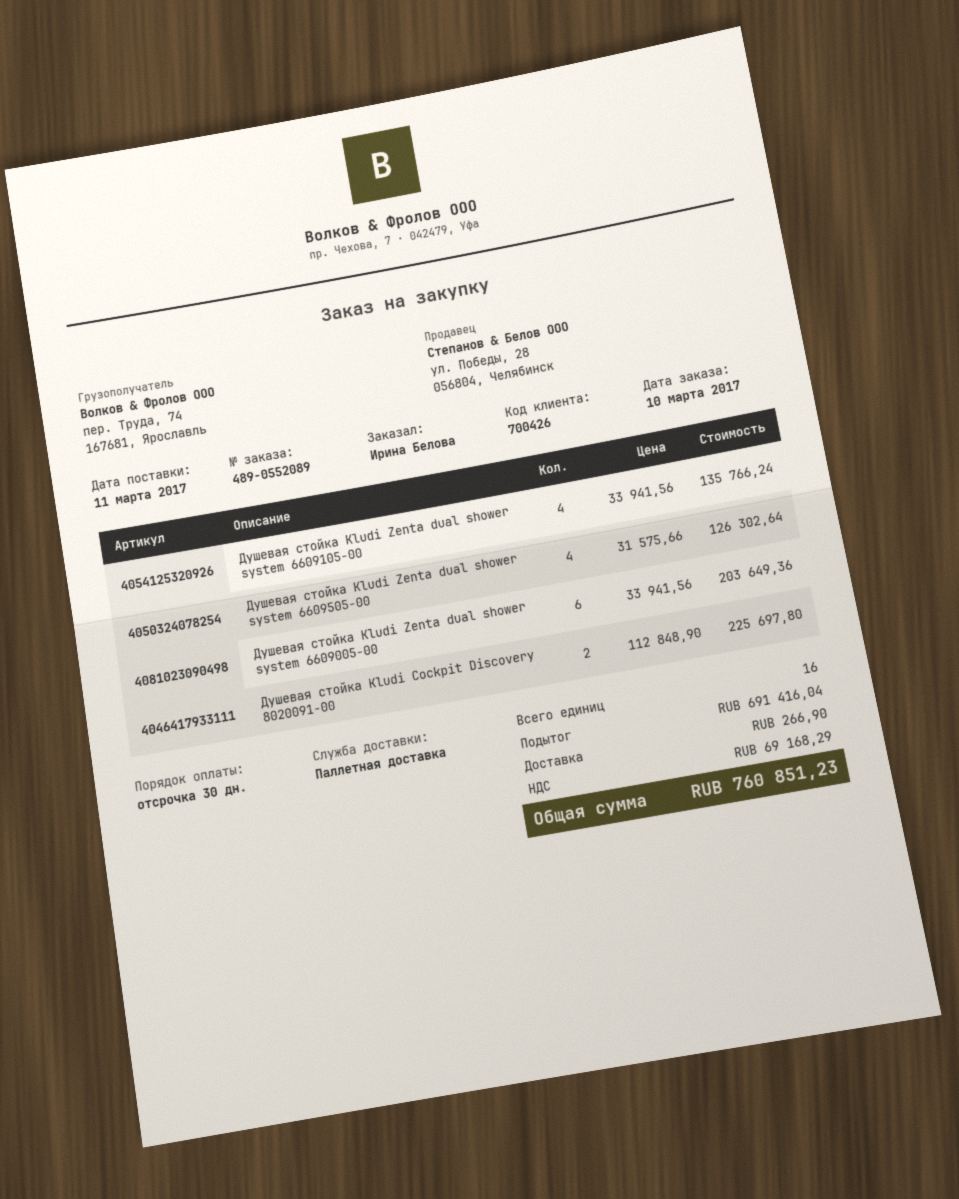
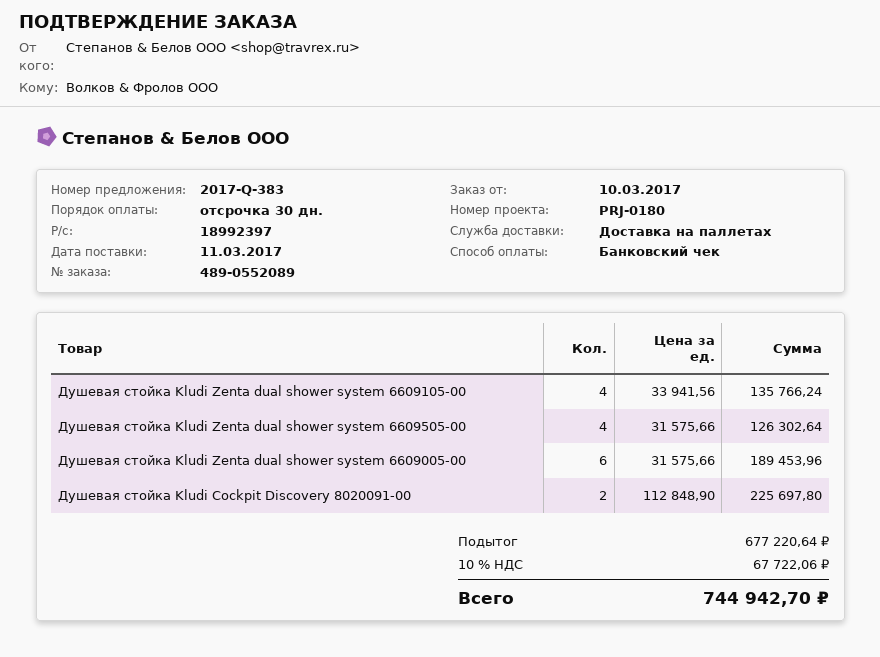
Душевая стойка Kludi Zenta dual shower system 6609005-00: 6 x 33941.56 = 203649.36 -> 6 x 31575.66 = 189453.96
subtotal: 691416.04 -> 677220.64
shipping: 266.90 -> none
tax: 69168.29 -> 67722.06
total: 760851.23 -> 744942.70

